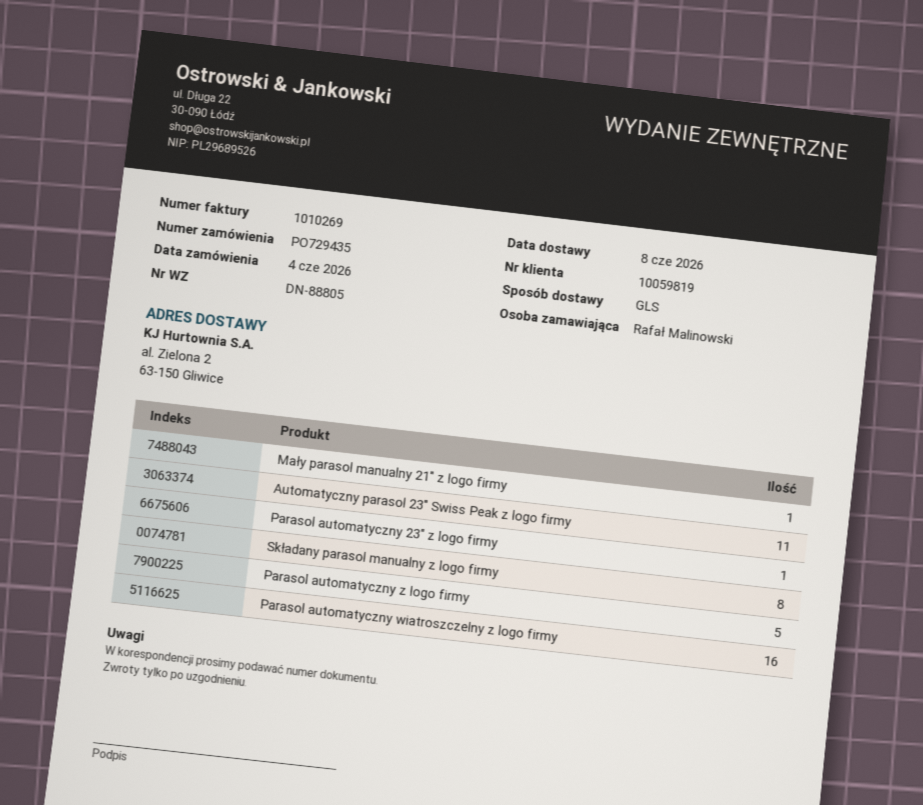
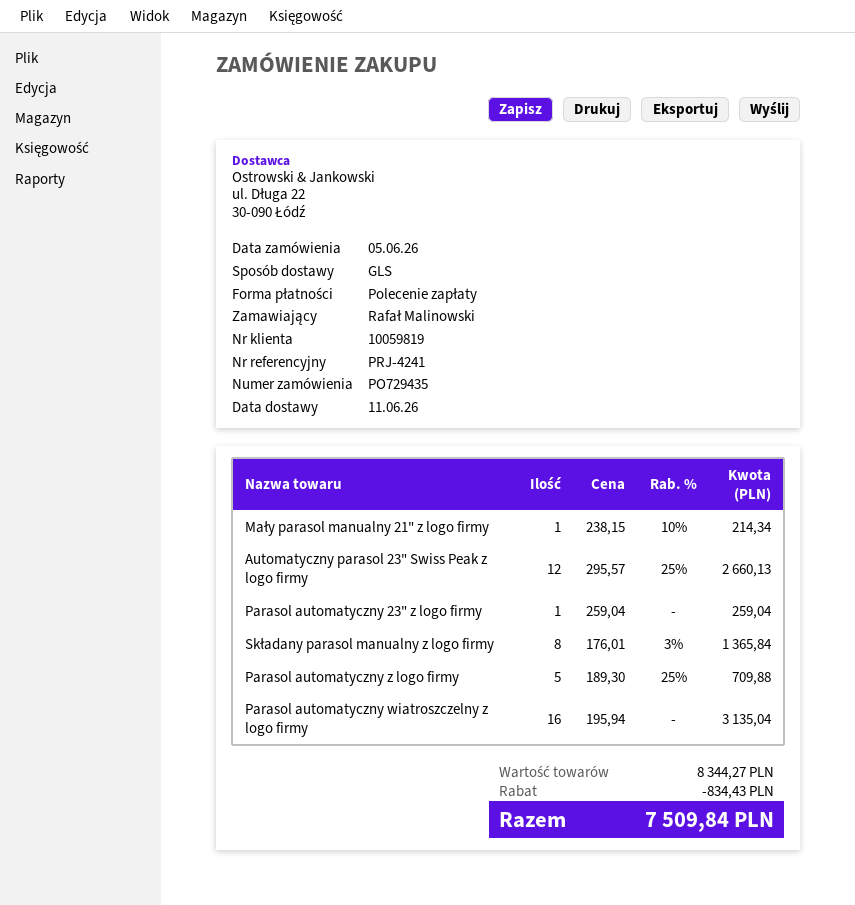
order date: 2026-06-04 -> 2026-06-05
delivery date: 2026-06-08 -> 2026-06-11
Automatyczny parasol 23" Swiss Peak z logo firmy: 11 -> 12

